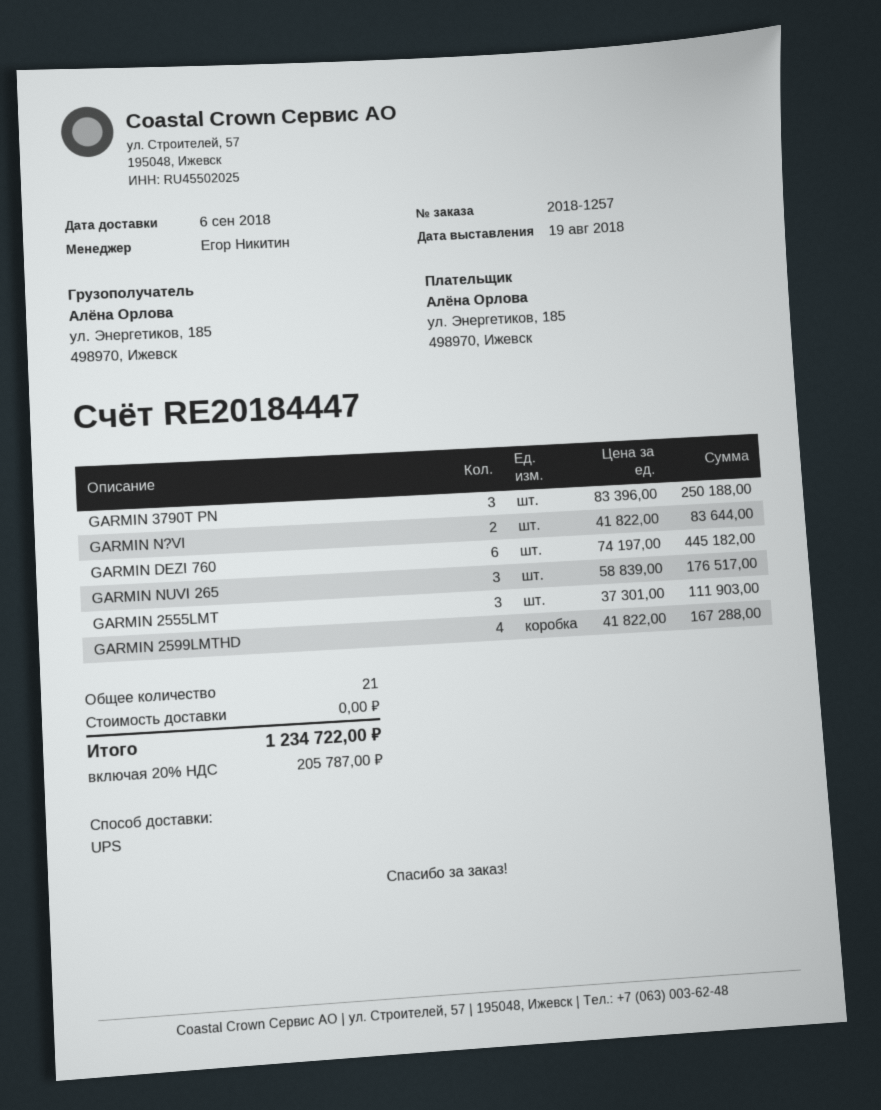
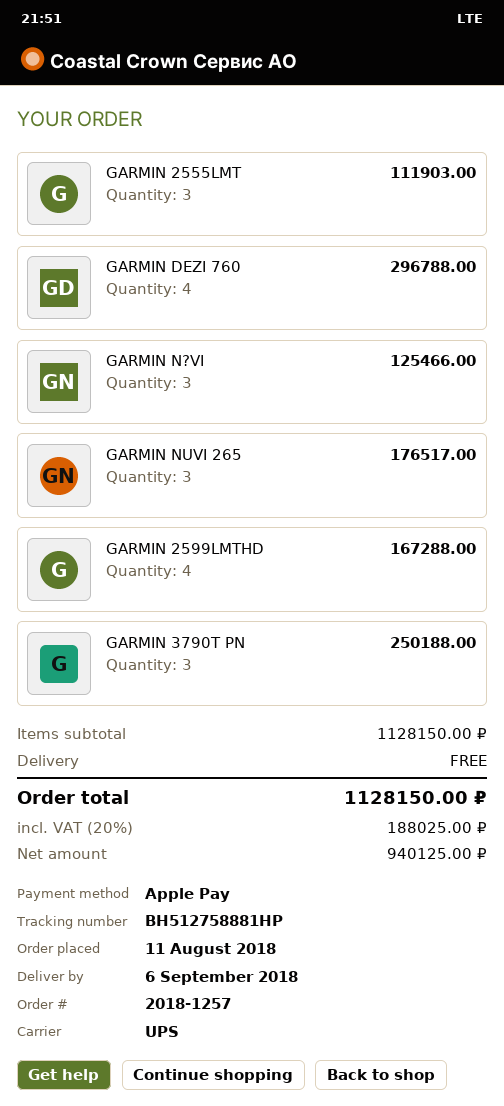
GARMIN N?VI: 2 for 83644.00 -> 3 for 125466.00
GARMIN DEZI 760: 6 for 445182.00 -> 4 for 296788.00
tax: 20% = 205787.00 -> 20% = 188025.00
total: 1234722.00 -> 1128150.00

